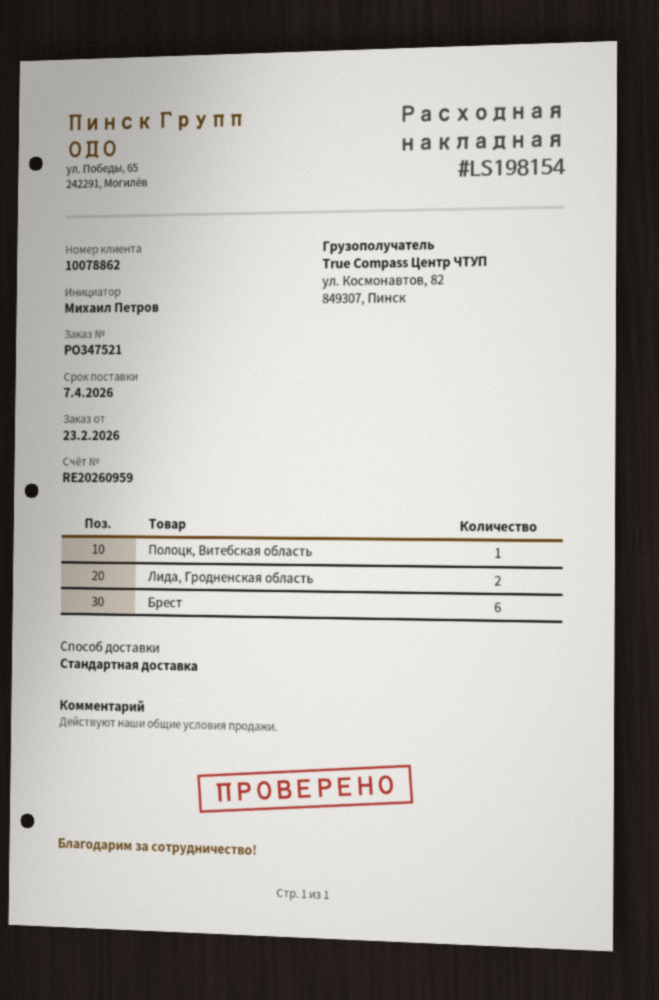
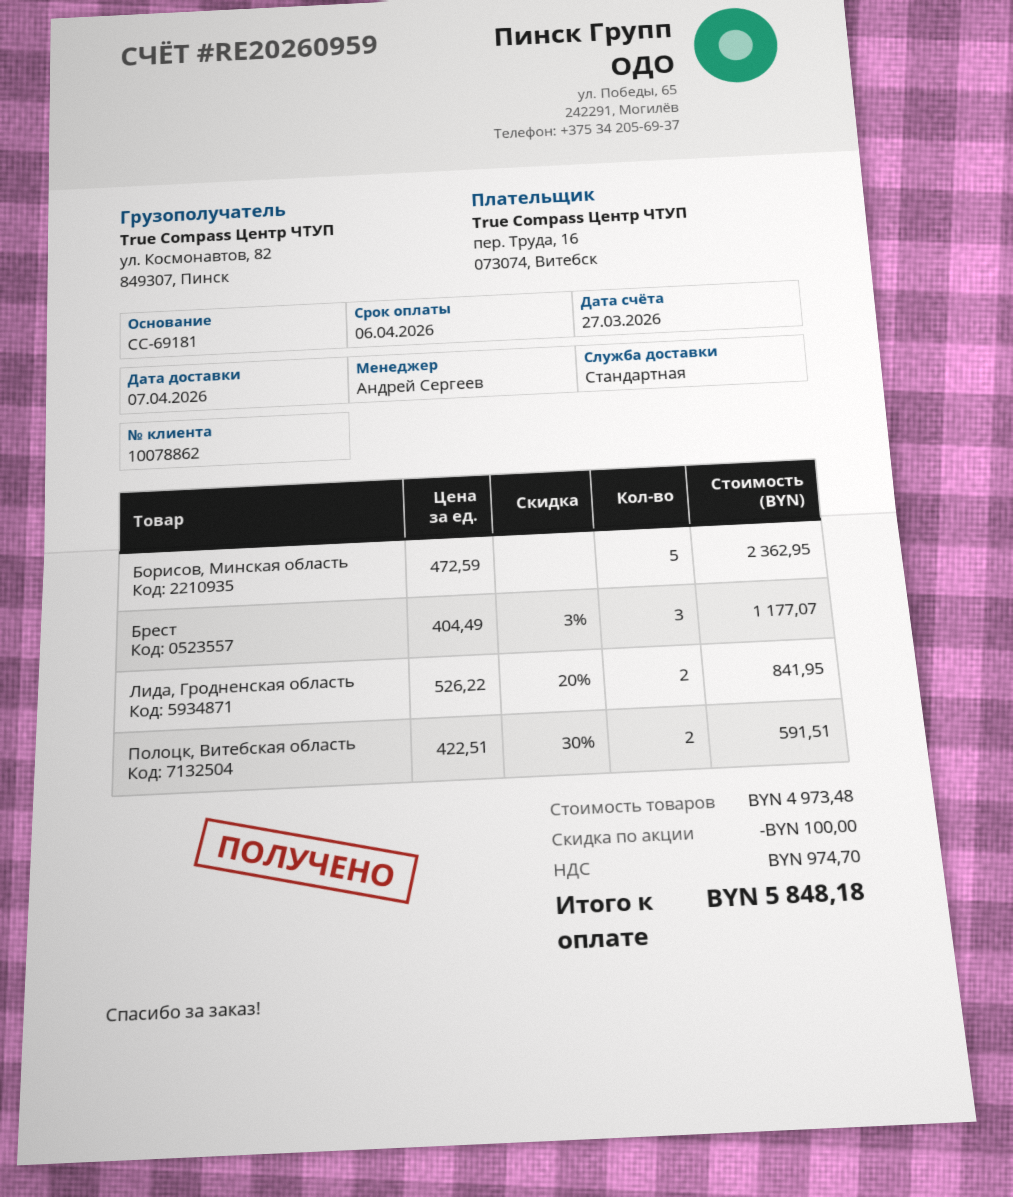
Полоцк, Витебская область: 1 -> 2
Брест: 6 -> 3
Борисов, Минская область: none -> 5

